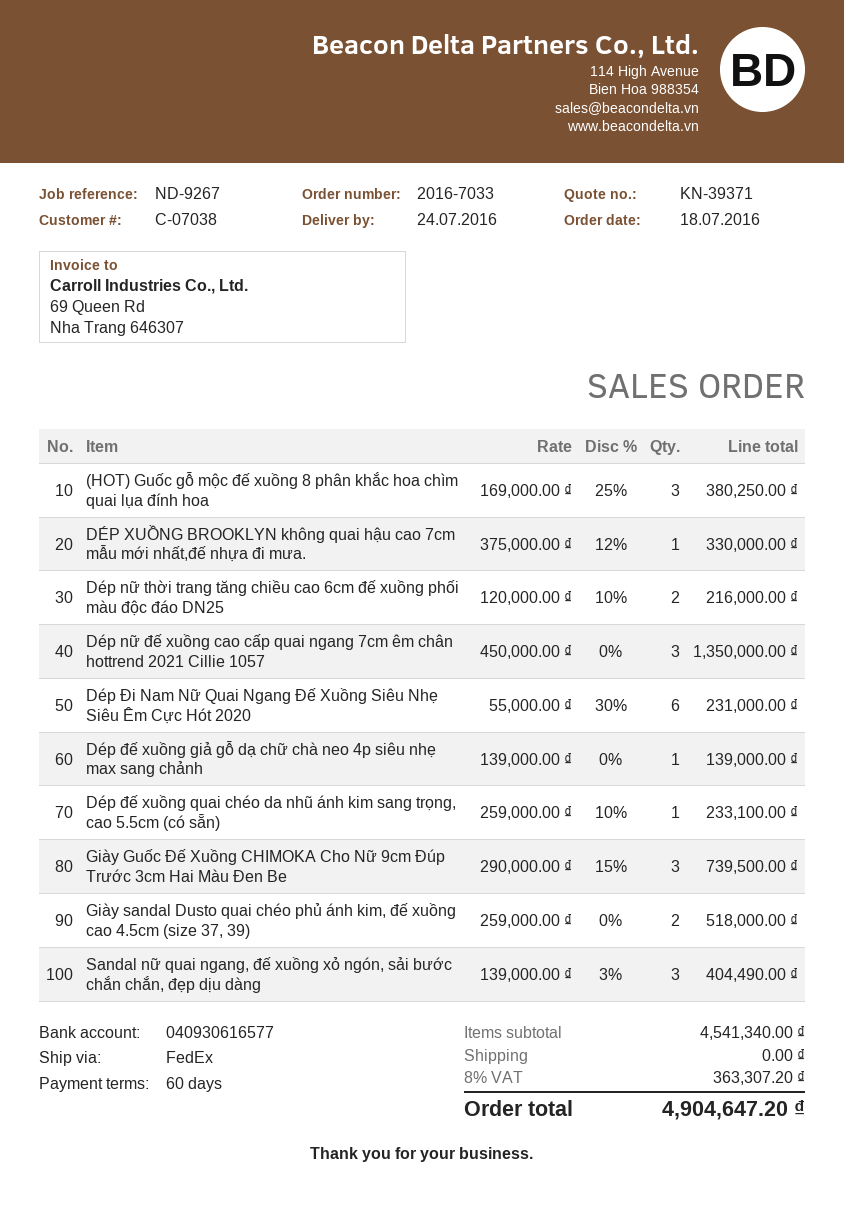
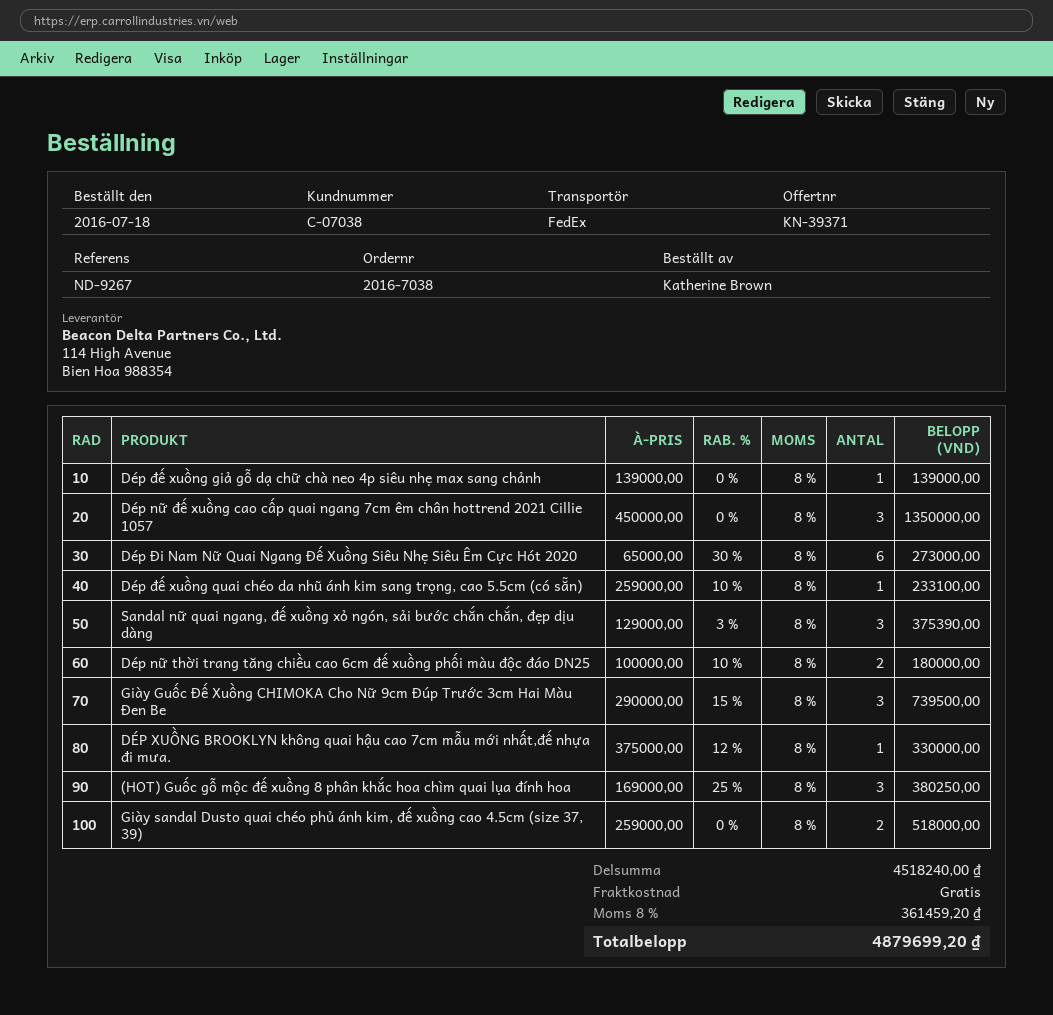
order number: 2016-7033 -> 2016-7038
Dép nữ thời trang tăng chiều cao 6cm đế xuồng phối màu độc đáo DN25: 2 x 120000.00 - 10% = 216000.00 -> 2 x 100000.00 - 10% = 180000.00
Dép Đi Nam Nữ Quai Ngang Đế Xuồng Siêu Nhẹ Siêu Êm Cực Hót 2020: 6 x 55000.00 - 30% = 231000.00 -> 6 x 65000.00 - 30% = 273000.00
Sandal nữ quai ngang, đế xuồng xỏ ngón, sải bước chắn chắn, đẹp dịu dàng: 3 x 139000.00 - 3% = 404490.00 -> 3 x 129000.00 - 3% = 375390.00
subtotal: 4541340.00 -> 4518240.00
tax: 8% = 363307.20 -> 8% = 361459.20
total: 4904647.20 -> 4879699.20

